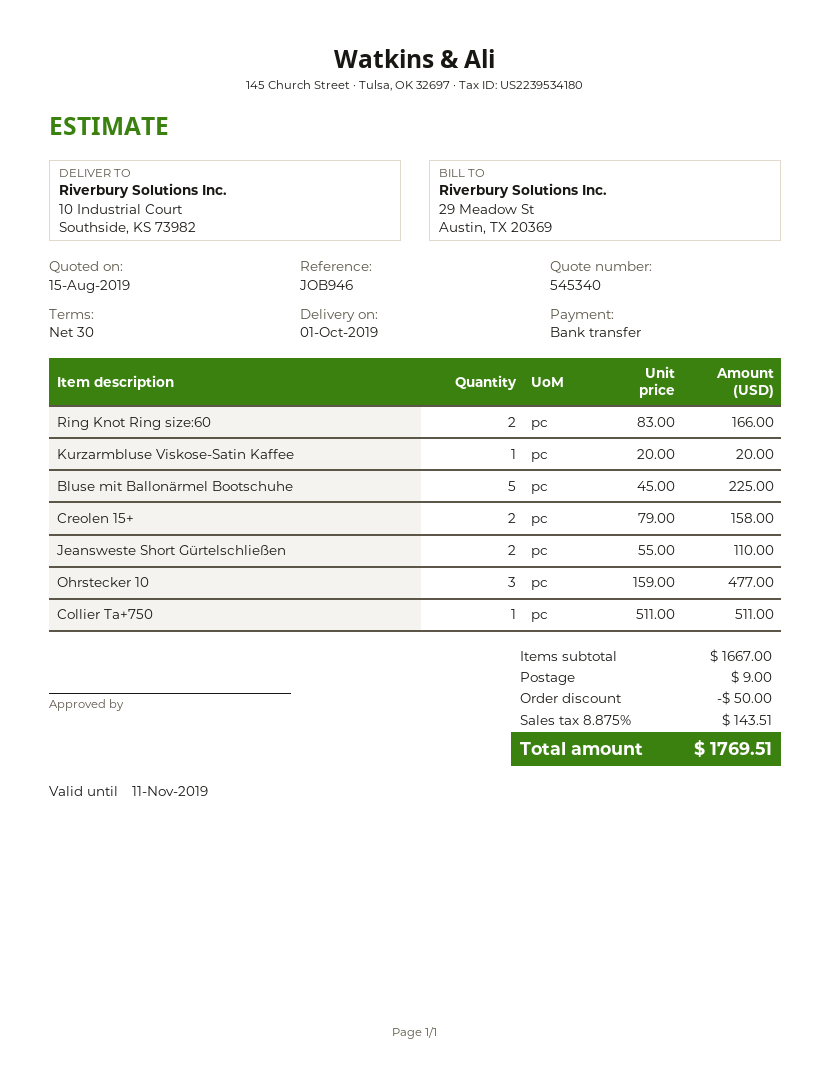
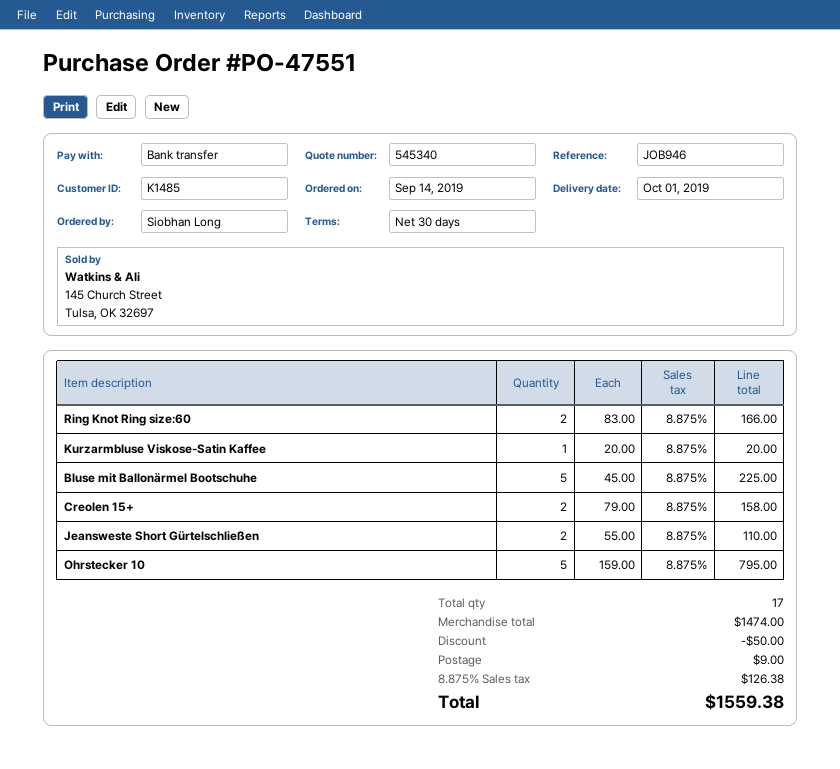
Ohrstecker 10: 3 x 159.00 = 477.00 -> 5 x 159.00 = 795.00
Collier Ta+750: 1 x 511.00 = 511.00 -> none
subtotal: 1667.00 -> 1474.00
tax: 8.875% = 143.51 -> 8.875% = 126.38
total: 1769.51 -> 1559.38

